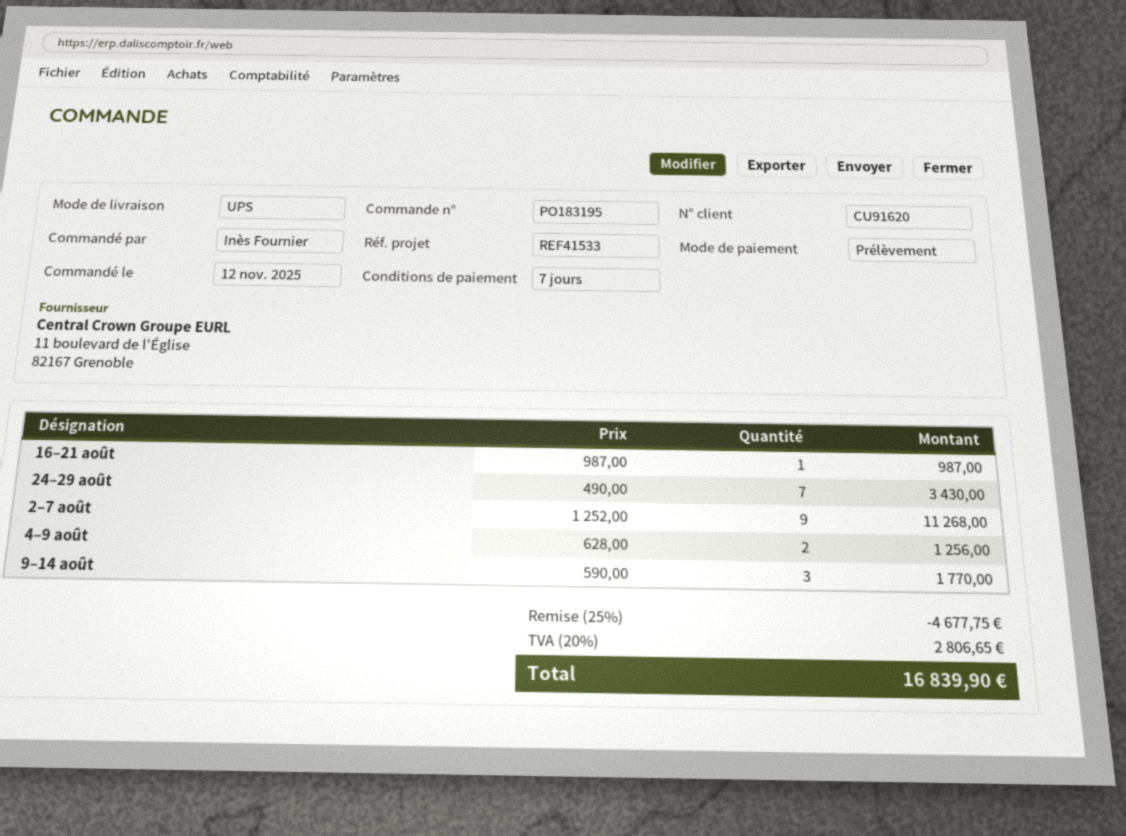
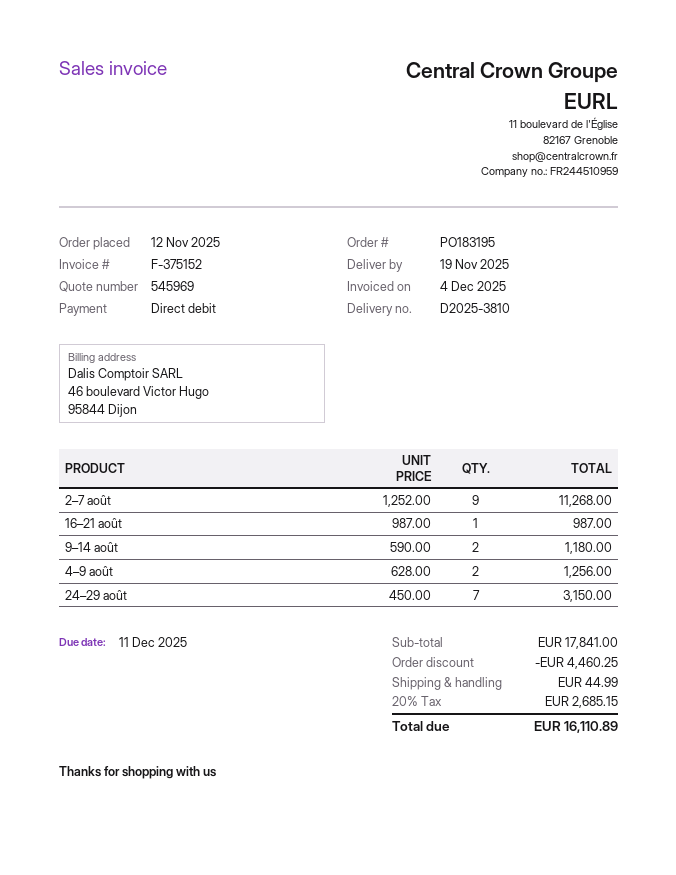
24–29 août: 7 x 490.00 = 3430.00 -> 7 x 450.00 = 3150.00
9–14 août: 3 x 590.00 = 1770.00 -> 2 x 590.00 = 1180.00
discount: 4677.75 -> 4460.25
shipping: none -> 44.99
tax: 20% = 2806.65 -> 20% = 2685.15
total: 16839.90 -> 16110.89

